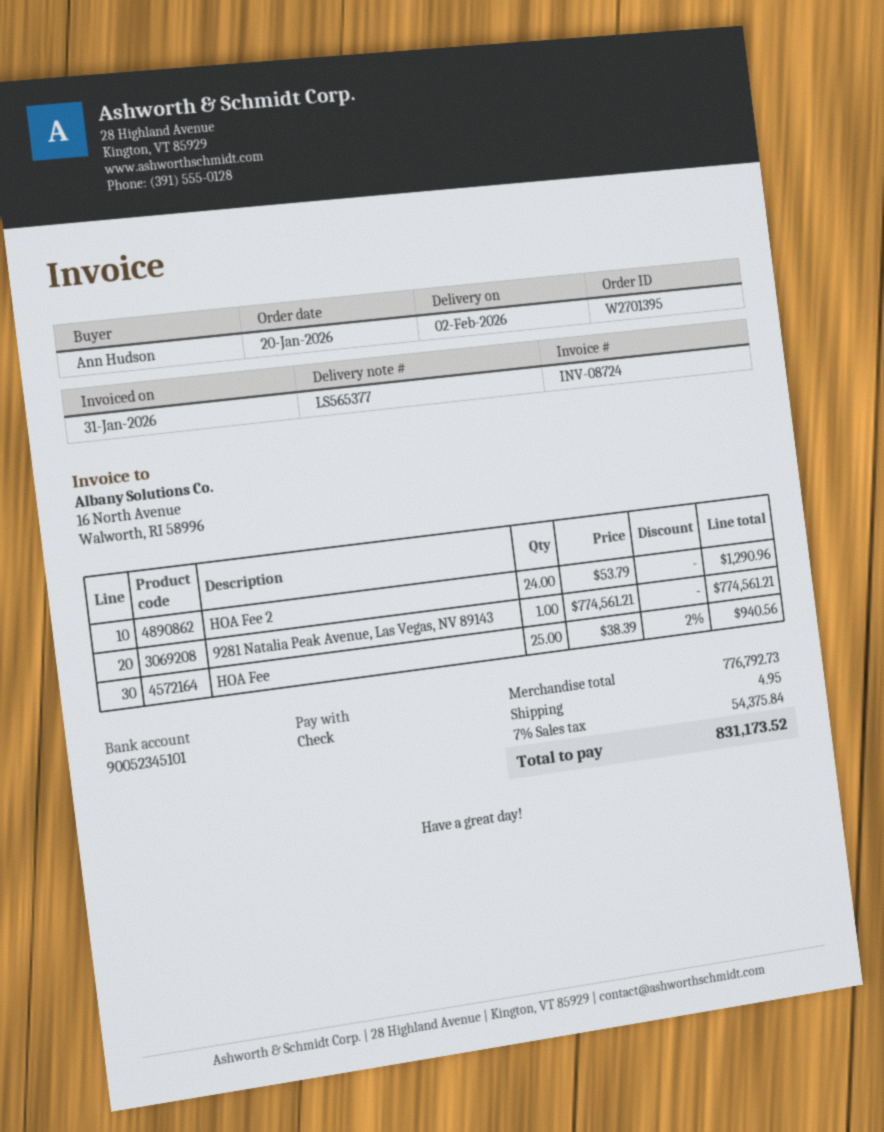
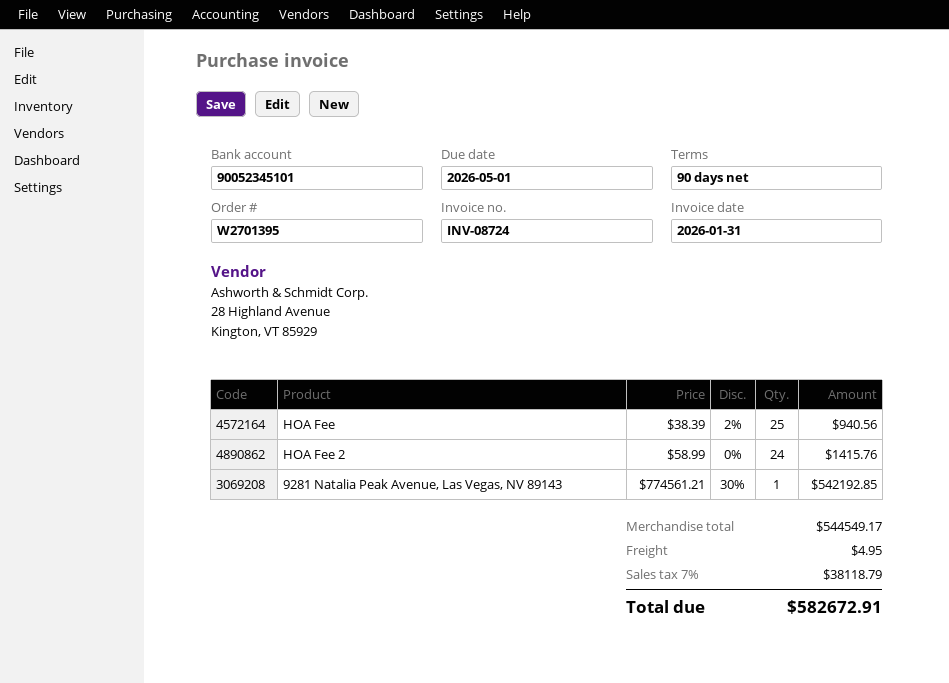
HOA Fee 2: 24 x 53.79 = 1290.96 -> 24 x 58.99 = 1415.76
9281 Natalia Peak Avenue, Las Vegas, NV 89143: 1 x 774561.21 = 774561.21 -> 1 x 774561.21 - 30% = 542192.85
subtotal: 776792.73 -> 544549.17
tax: 7% = 54375.84 -> 7% = 38118.79
total: 831173.52 -> 582672.91

